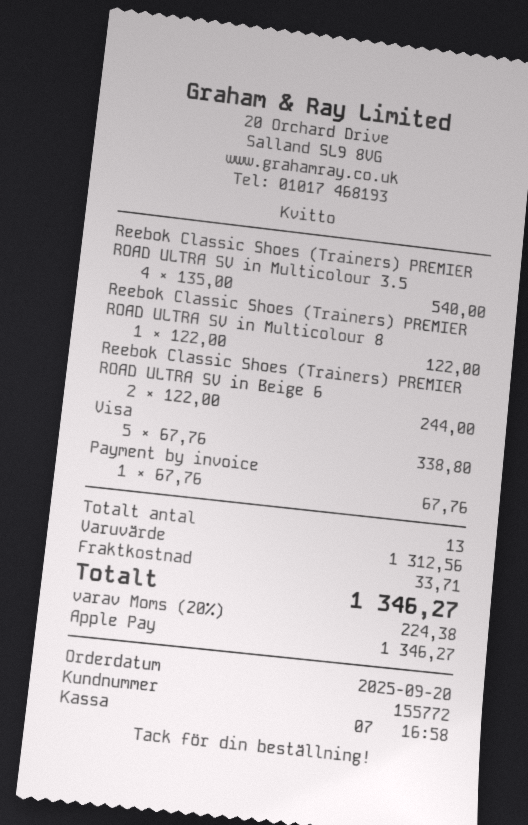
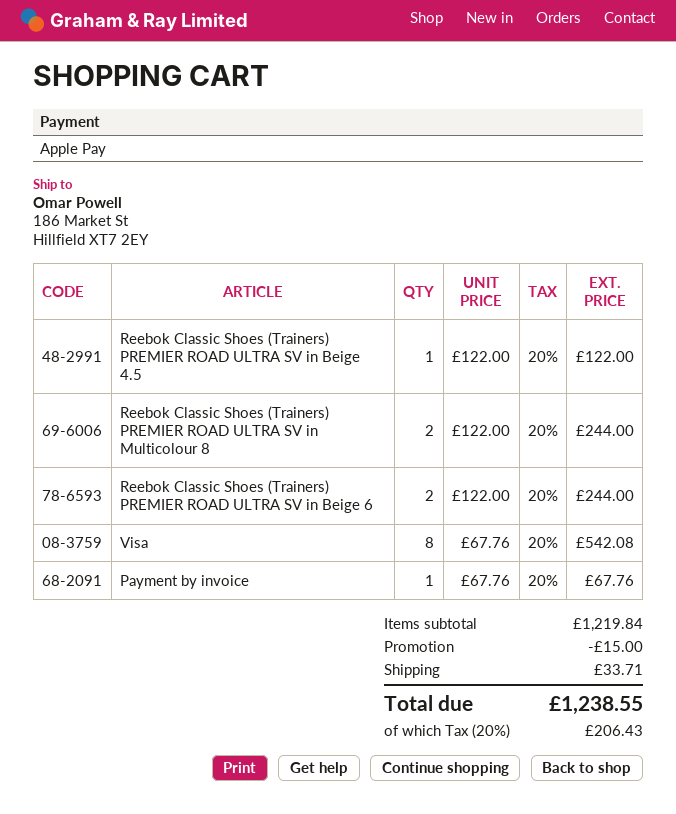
Reebok Classic Shoes (Trainers) PREMIER ROAD ULTRA SV in Multicolour 3.5: 4 x 135.00 = 540.00 -> none
Reebok Classic Shoes (Trainers) PREMIER ROAD ULTRA SV in Multicolour 8: 1 x 122.00 = 122.00 -> 2 x 122.00 = 244.00
Visa: 5 x 67.76 = 338.80 -> 8 x 67.76 = 542.08
Reebok Classic Shoes (Trainers) PREMIER ROAD ULTRA SV in Beige 4.5: none -> 1 x 122.00 = 122.00
subtotal: 1312.56 -> 1219.84
discount: none -> 15.00
tax: 20% = 224.38 -> 20% = 206.43
total: 1346.27 -> 1238.55

